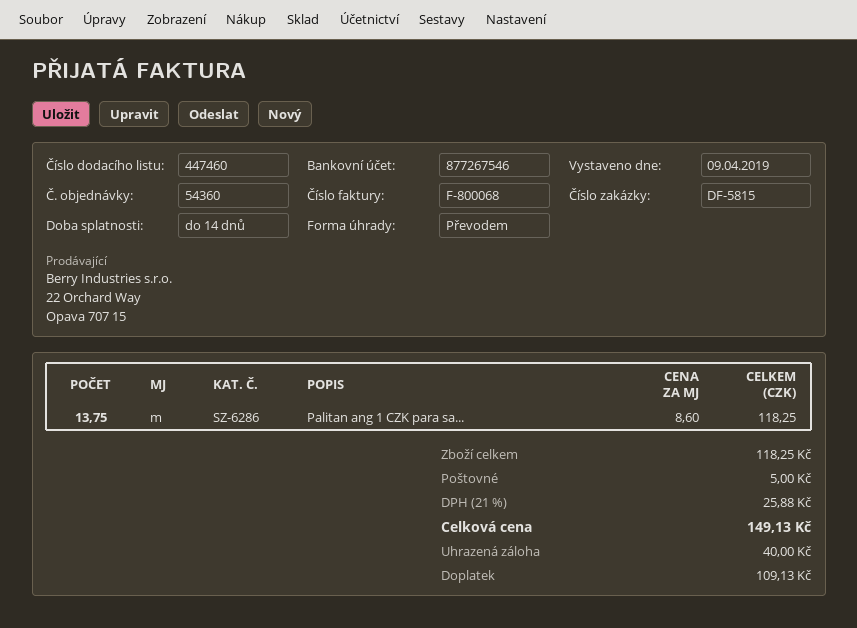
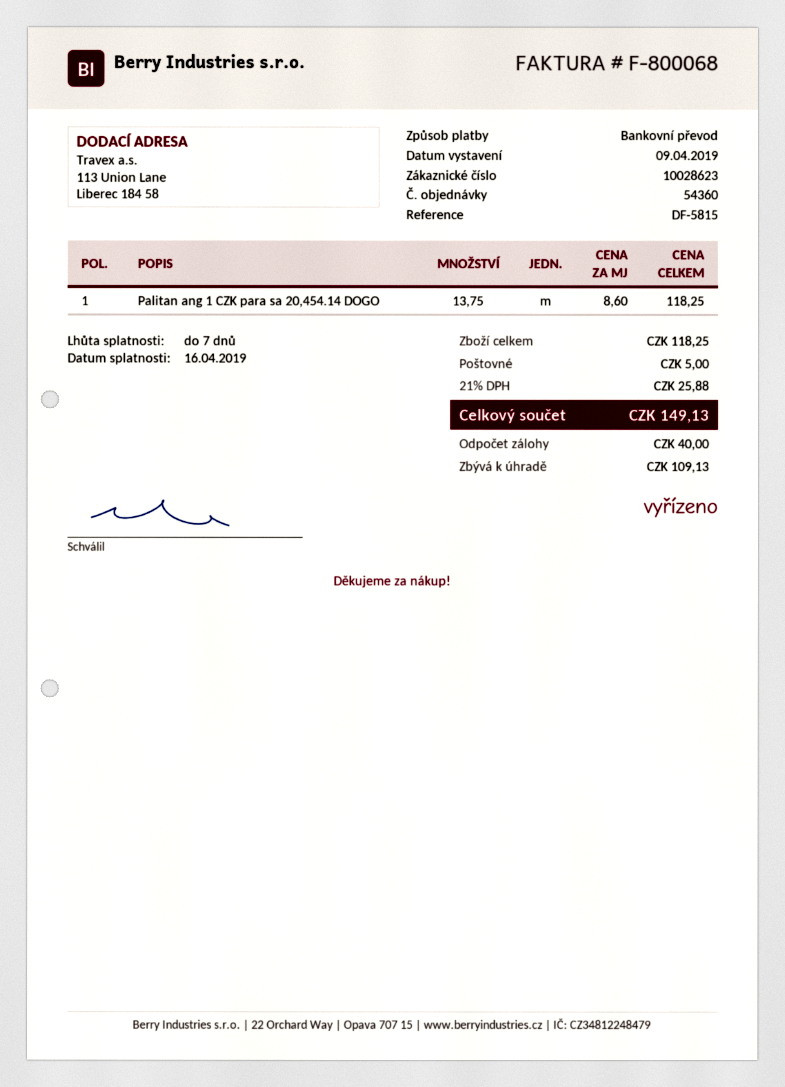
payment terms: 14 days -> 7 days

